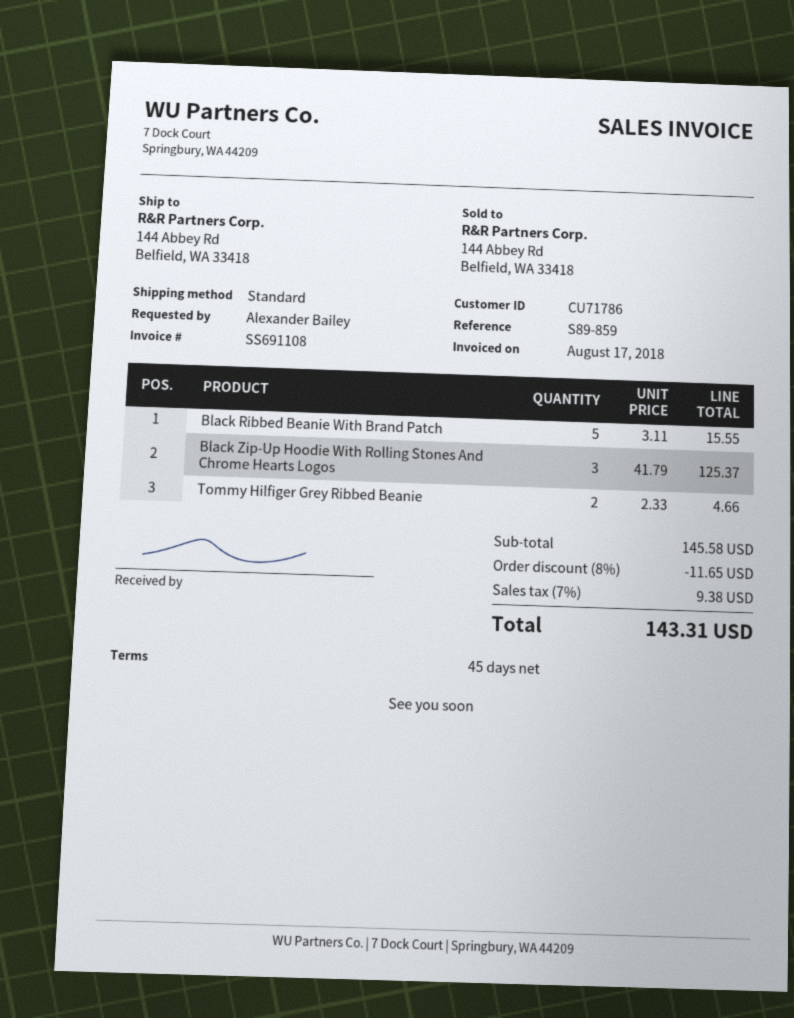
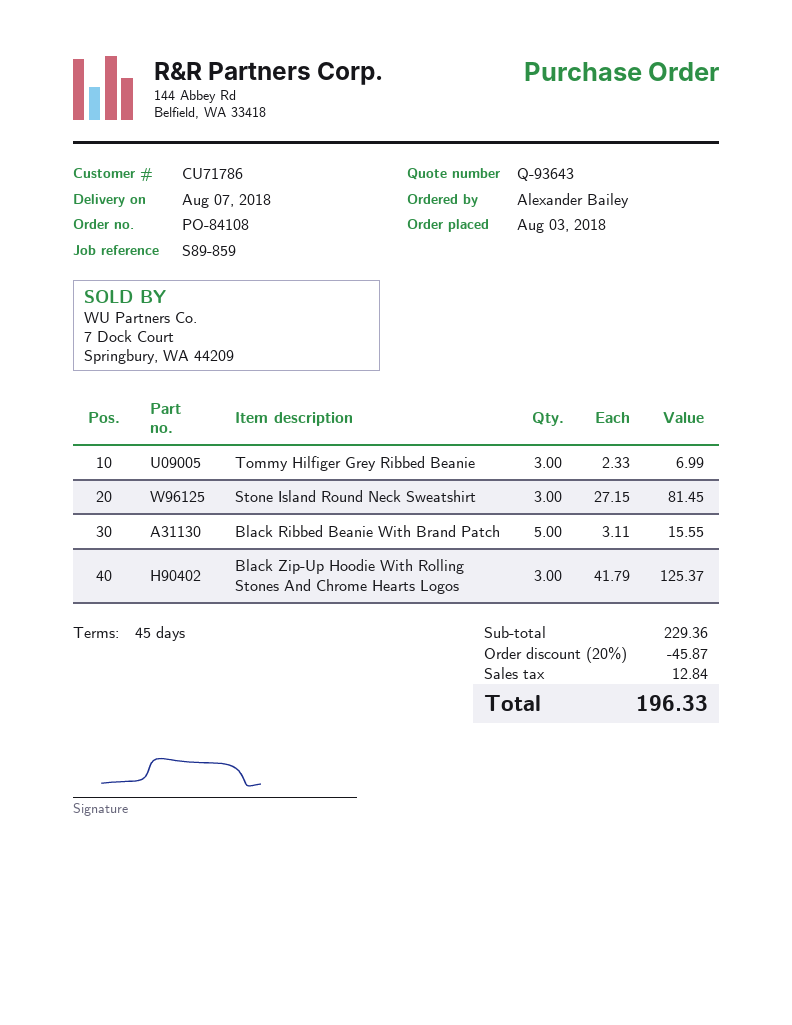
Tommy Hilfiger Grey Ribbed Beanie: 2 x 2.33 = 4.66 -> 3 x 2.33 = 6.99
Stone Island Round Neck Sweatshirt: none -> 3 x 27.15 = 81.45
subtotal: 145.58 -> 229.36
discount: 8% = 11.65 -> 20% = 45.87
tax: 9.38 -> 12.84
total: 143.31 -> 196.33

